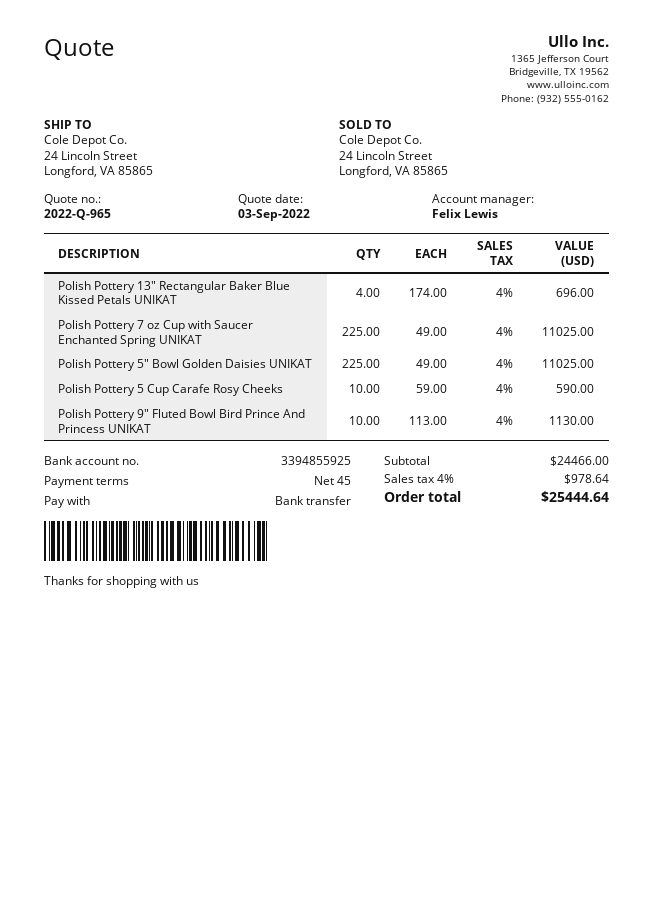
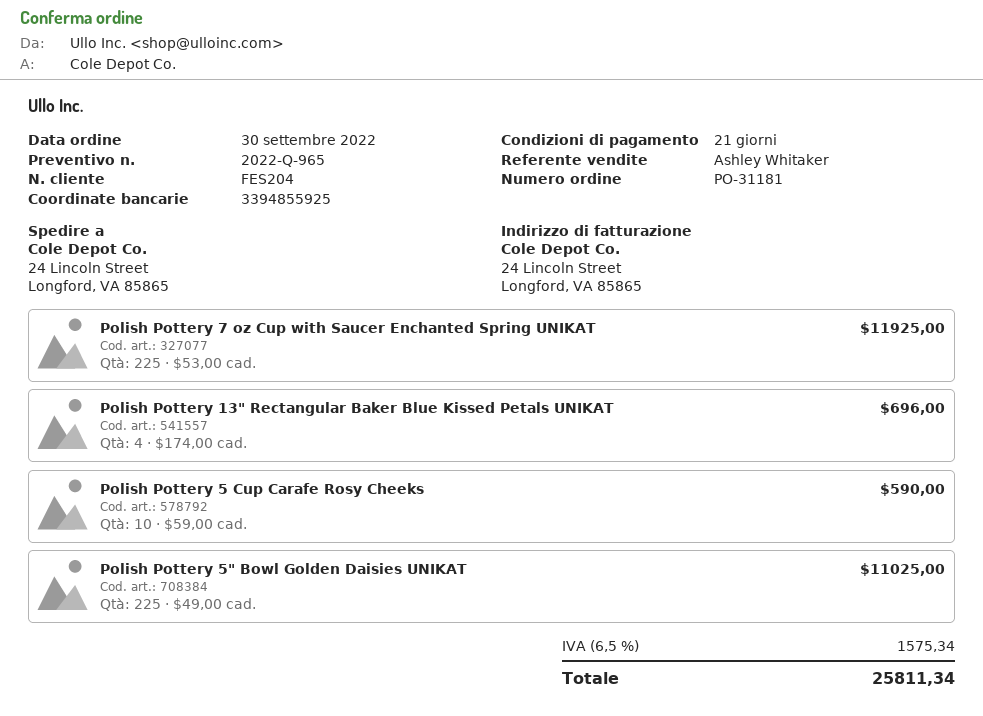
payment terms: 45 days -> 21 days
sales rep: Felix Lewis -> Ashley Whitaker
Polish Pottery 7 oz Cup with Saucer Enchanted Spring UNIKAT: 225 x 49.00 = 11025.00 -> 225 x 53.00 = 11925.00
Polish Pottery 9" Fluted Bowl Bird Prince And Princess UNIKAT: 10 x 113.00 = 1130.00 -> none
tax: 4% = 978.64 -> 6.5% = 1575.34
total: 25444.64 -> 25811.34

